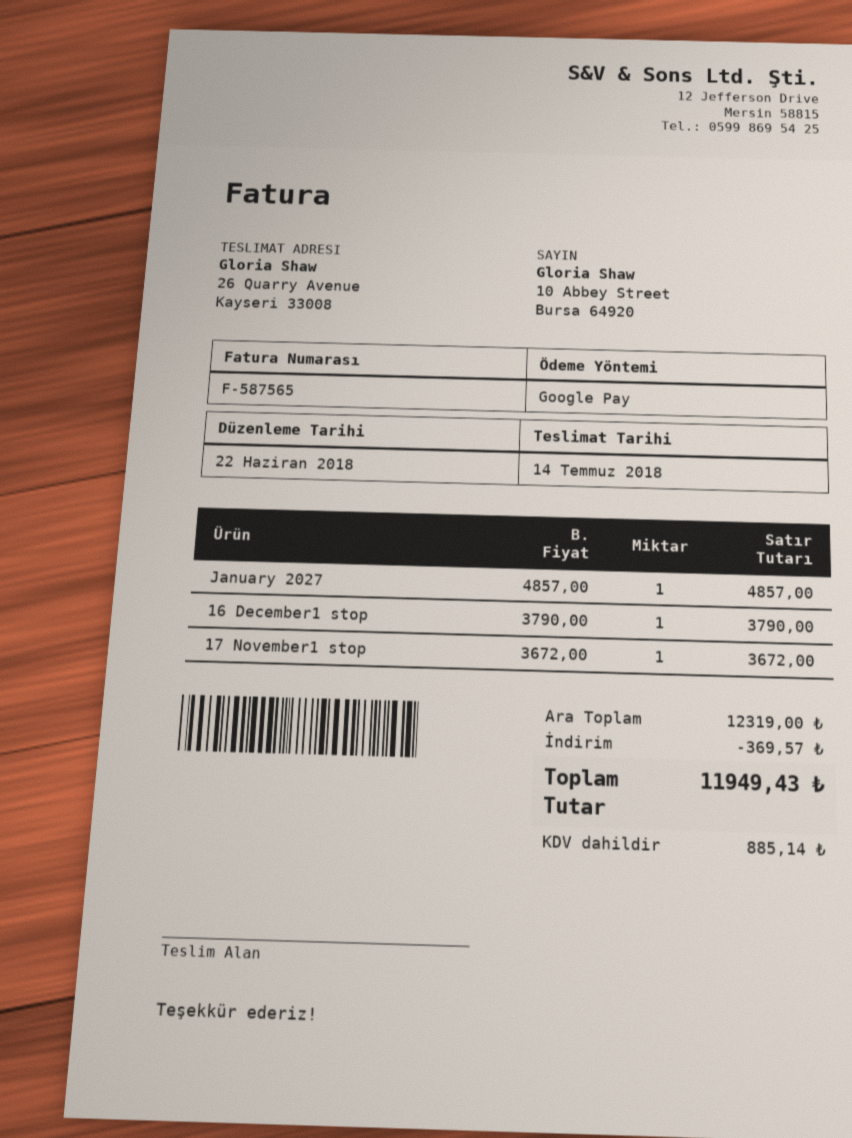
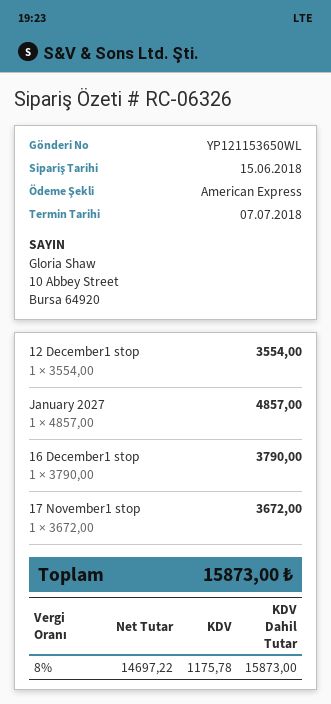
delivery date: 2018-07-14 -> 2018-07-07
payment method: Google Pay -> American Express
12 December1 stop: none -> 1 x 3554.00 = 3554.00
discount: 369.57 -> none
tax: 885.14 -> 1175.78
total: 11949.43 -> 15873.00

